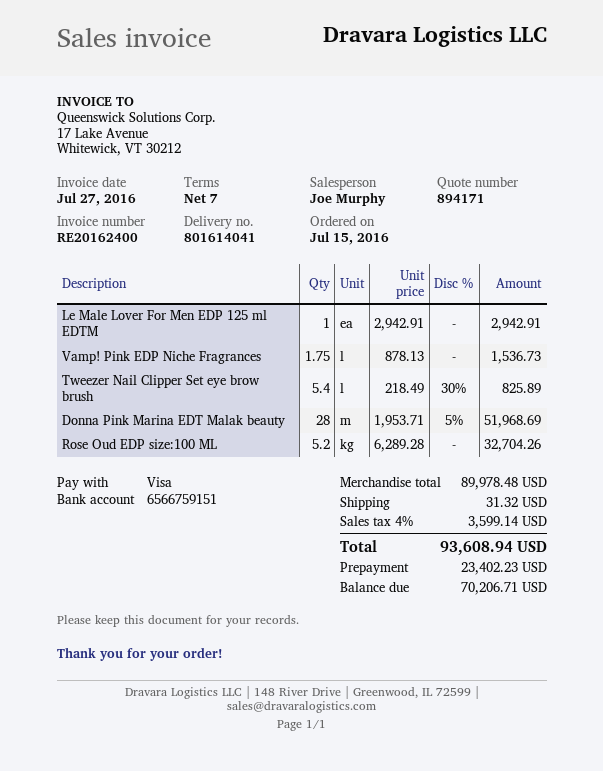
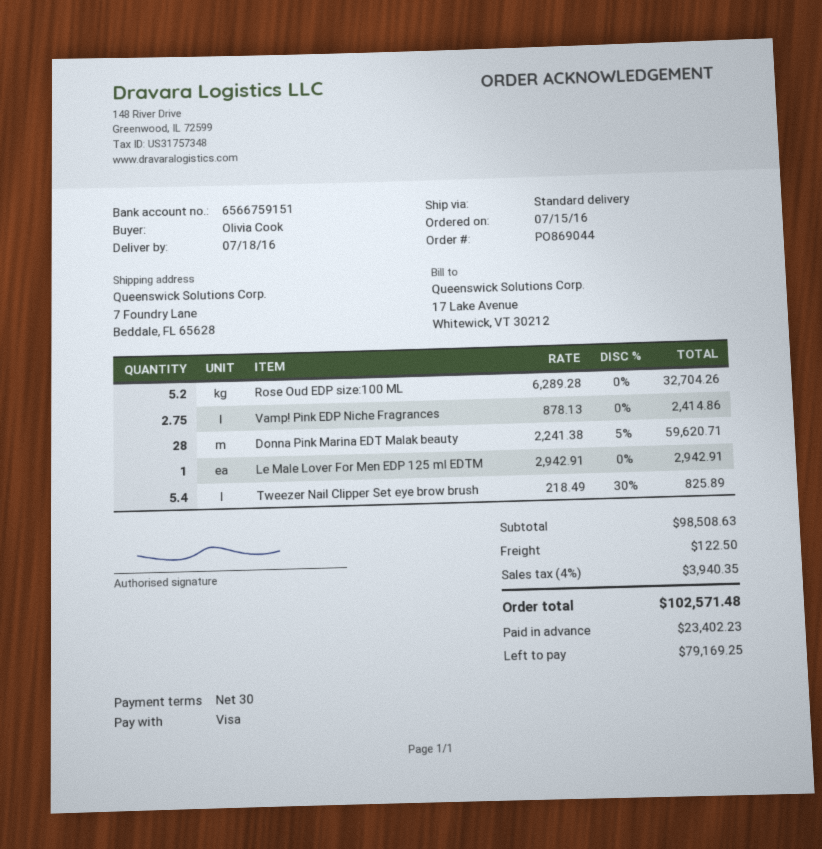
payment terms: 7 days -> 30 days
Vamp! Pink EDP Niche Fragrances: 1.75 x 878.13 = 1536.73 -> 2.75 x 878.13 = 2414.86
Donna Pink Marina EDT Malak beauty: 28 x 1953.71 - 5% = 51968.69 -> 28 x 2241.38 - 5% = 59620.71
subtotal: 89978.48 -> 98508.63
shipping: 31.32 -> 122.50
tax: 4% = 3599.14 -> 4% = 3940.35
total: 93608.94 -> 102571.48
balance: 70206.71 -> 79169.25

